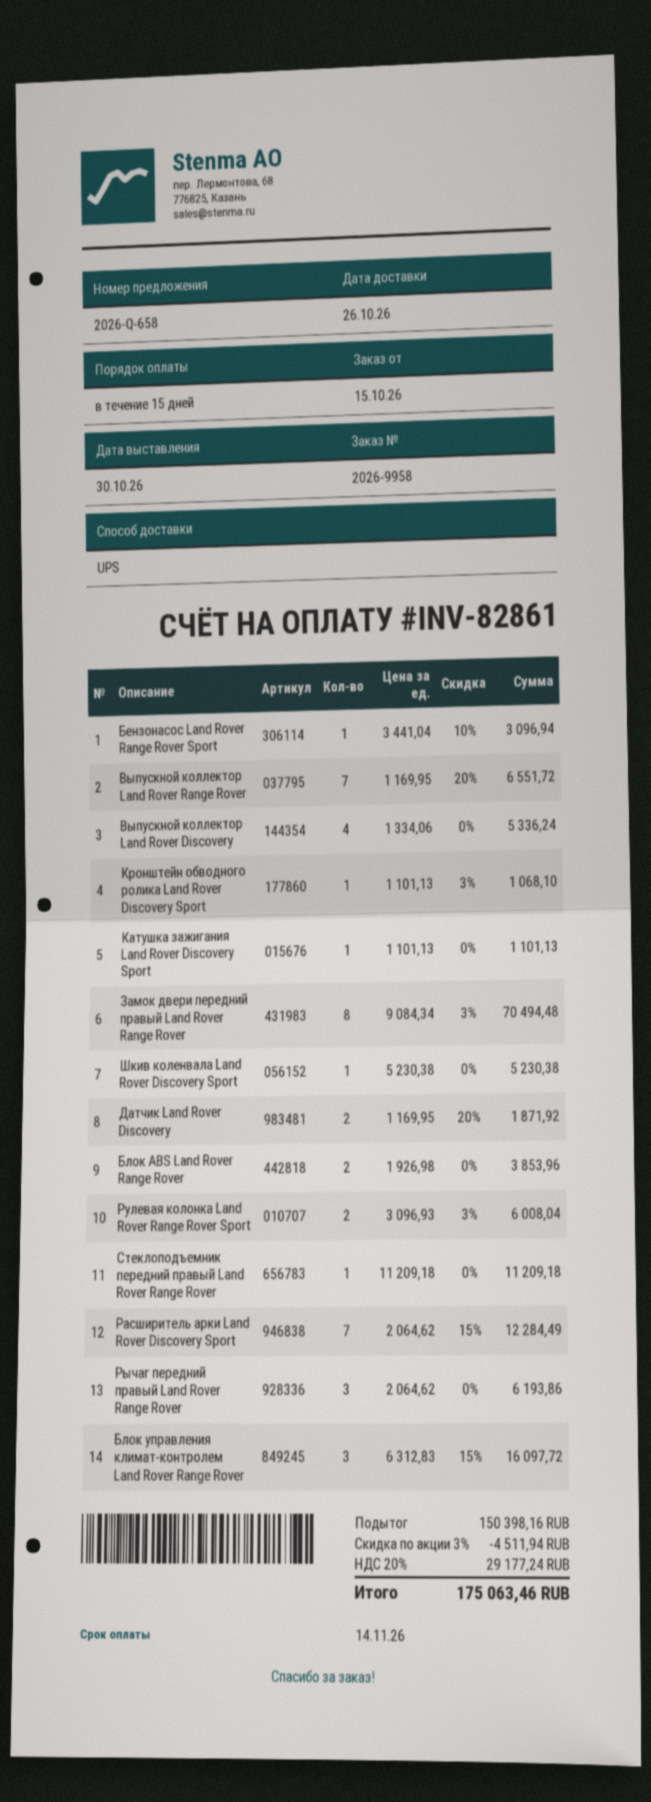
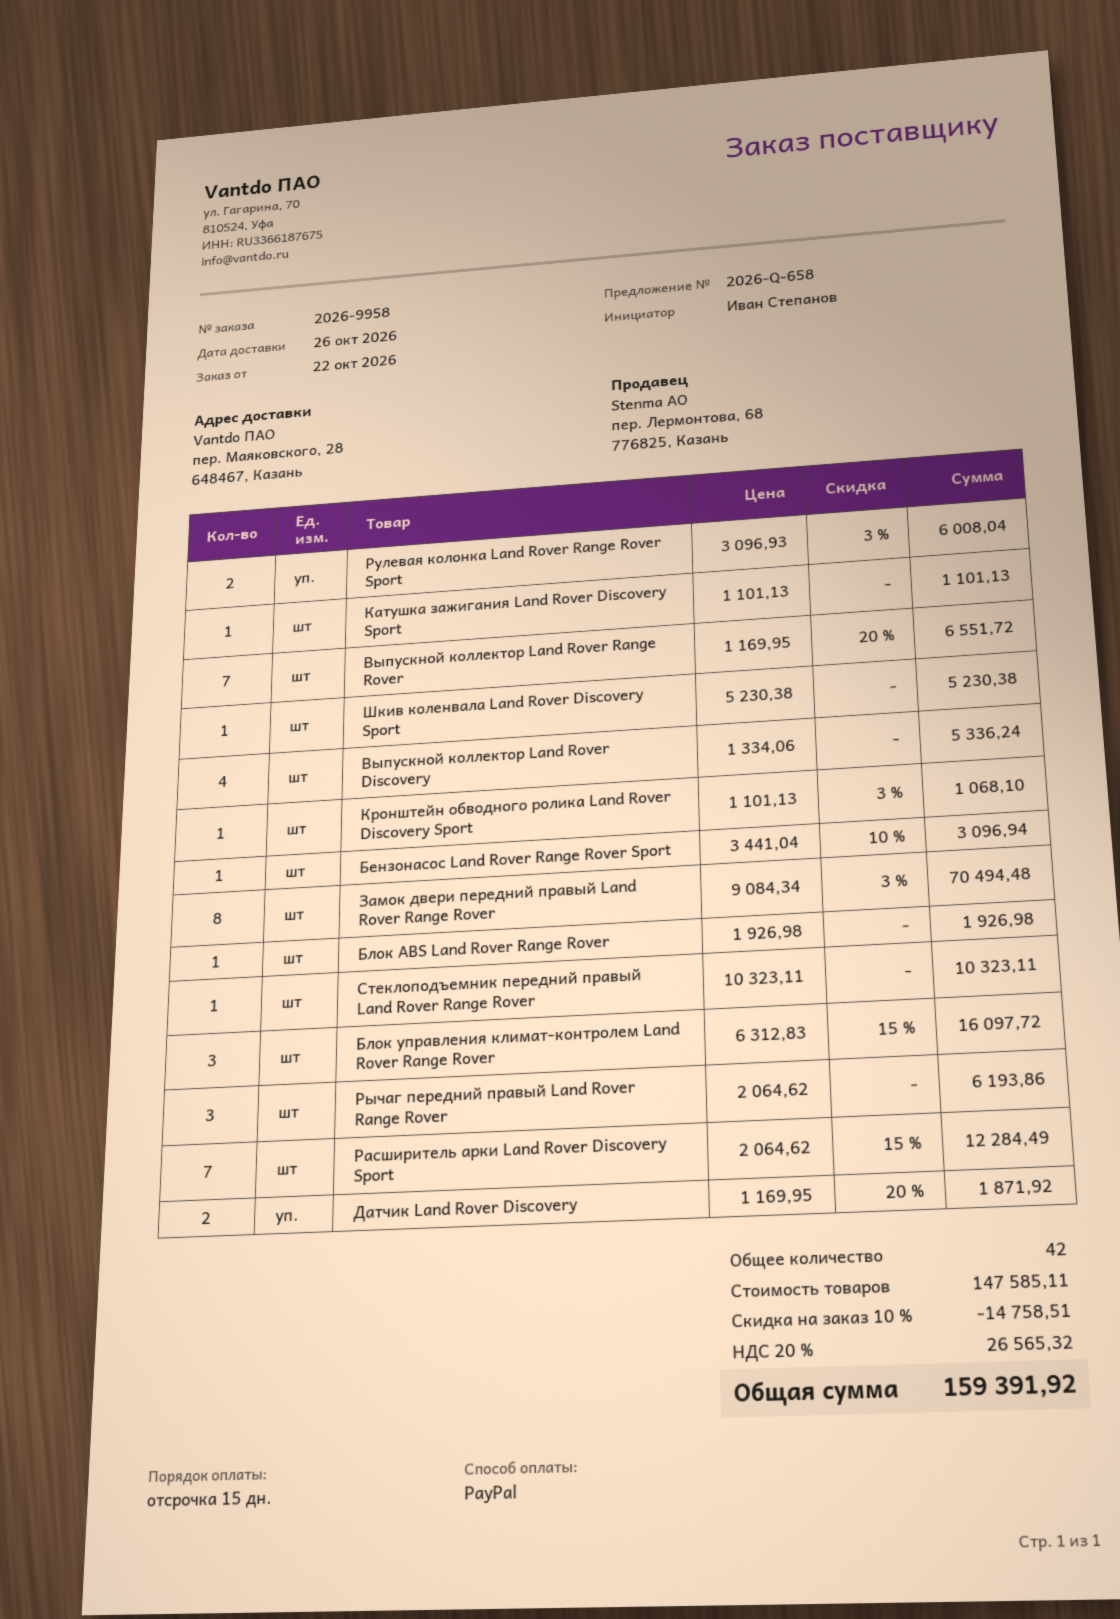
order date: 2026-10-15 -> 2026-10-22
Блок ABS Land Rover Range Rover: 2 x 1926.98 = 3853.96 -> 1 x 1926.98 = 1926.98
Стеклоподъемник передний правый Land Rover Range Rover: 1 x 11209.18 = 11209.18 -> 1 x 10323.11 = 10323.11
subtotal: 150398.16 -> 147585.11
discount: 3% = 4511.94 -> 10% = 14758.51
tax: 20% = 29177.24 -> 20% = 26565.32
total: 175063.46 -> 159391.92

